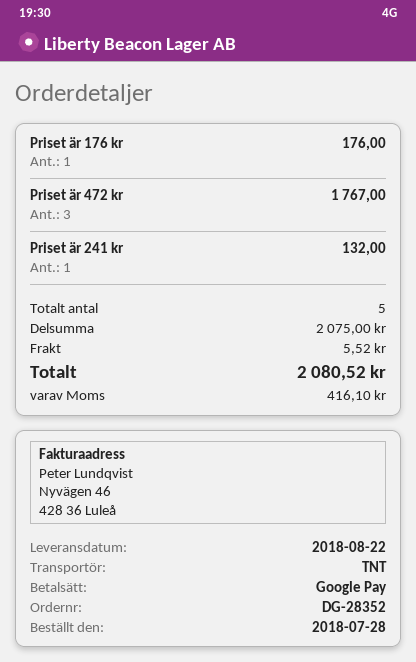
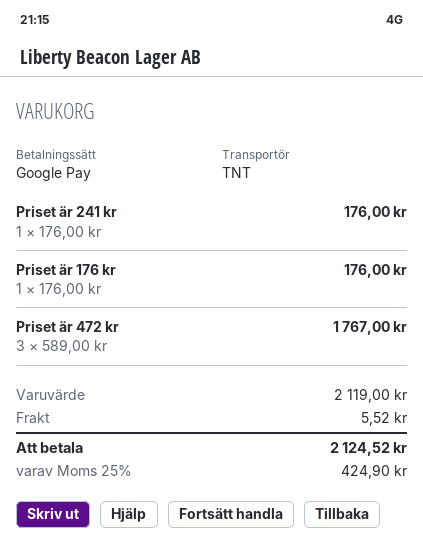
Priset är 241 kr: 1 for 132.00 -> 1 for 176.00
subtotal: 2075.00 -> 2119.00
tax: 416.10 -> 424.90
total: 2080.52 -> 2124.52

